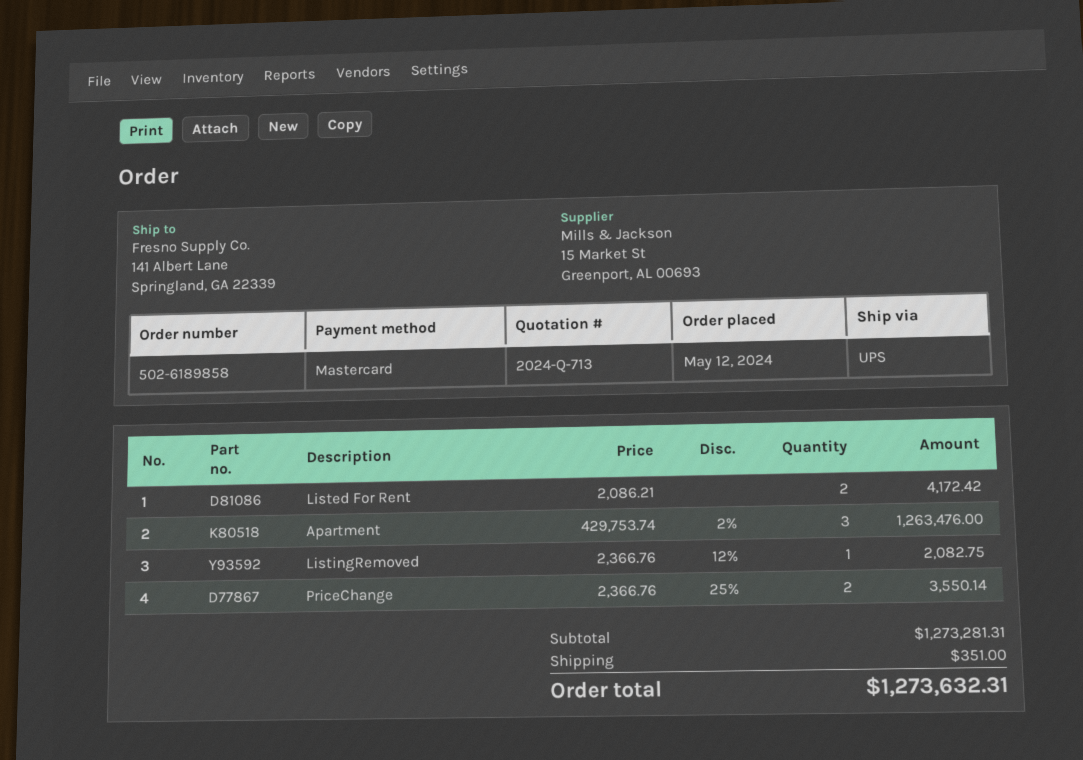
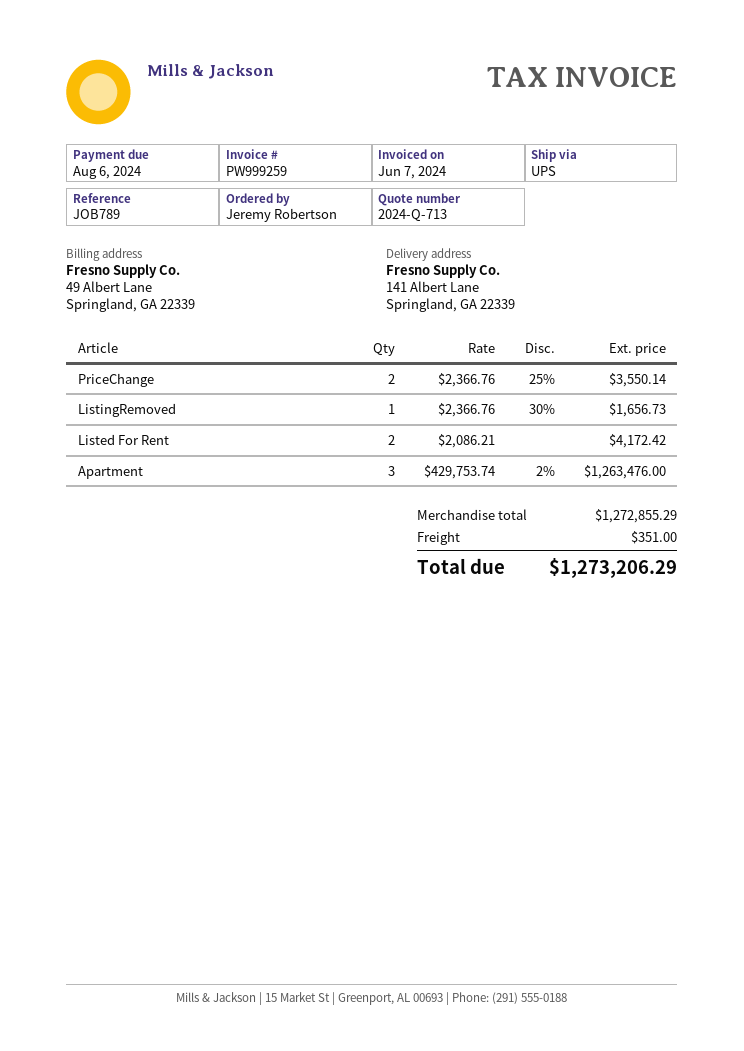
ListingRemoved: 1 x 2366.76 - 12% = 2082.75 -> 1 x 2366.76 - 30% = 1656.73
subtotal: 1273281.31 -> 1272855.29
total: 1273632.31 -> 1273206.29

